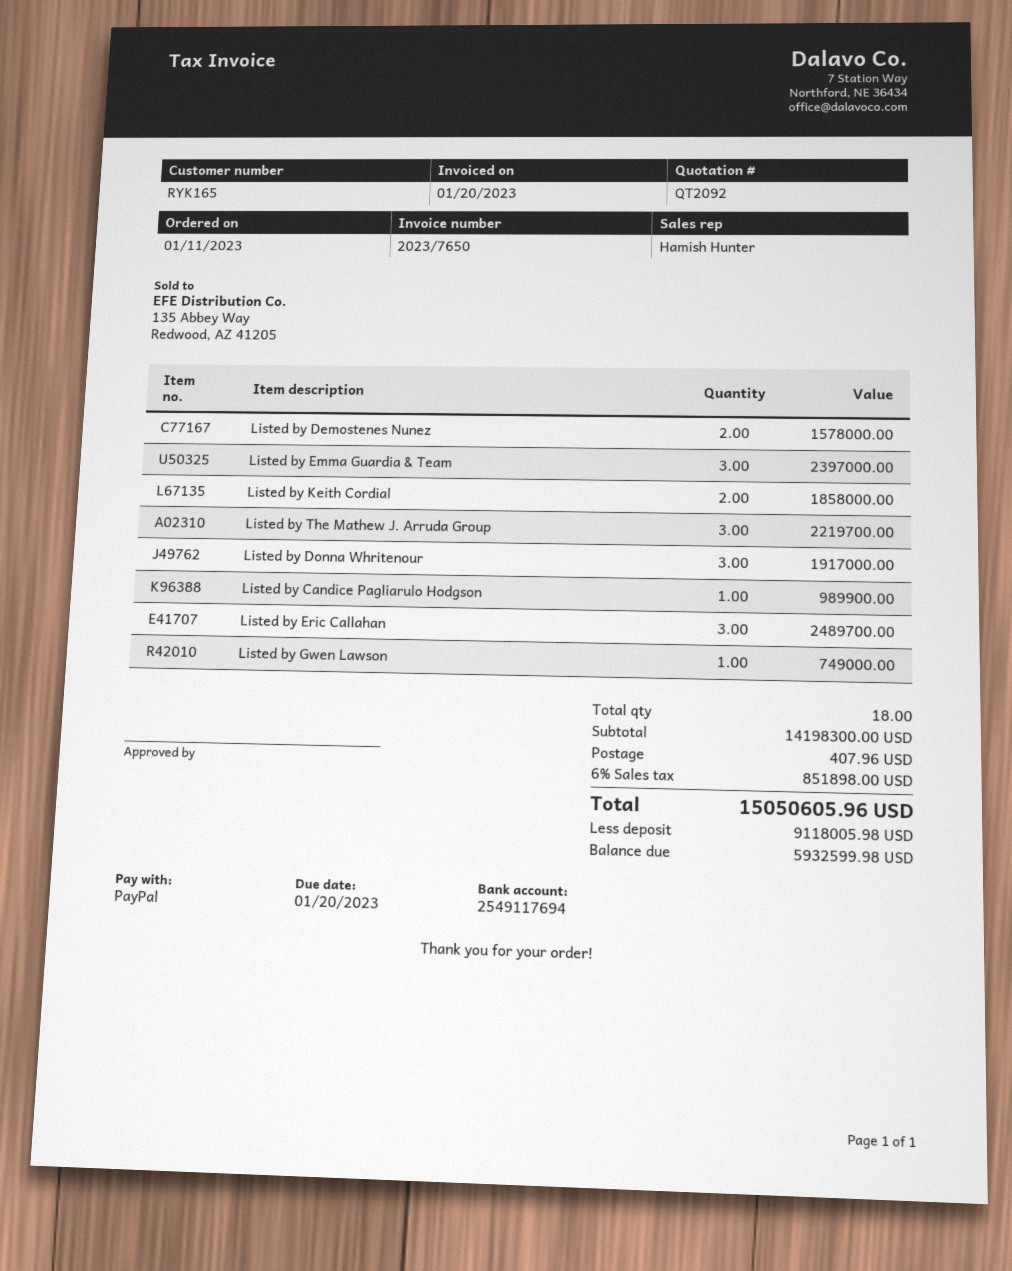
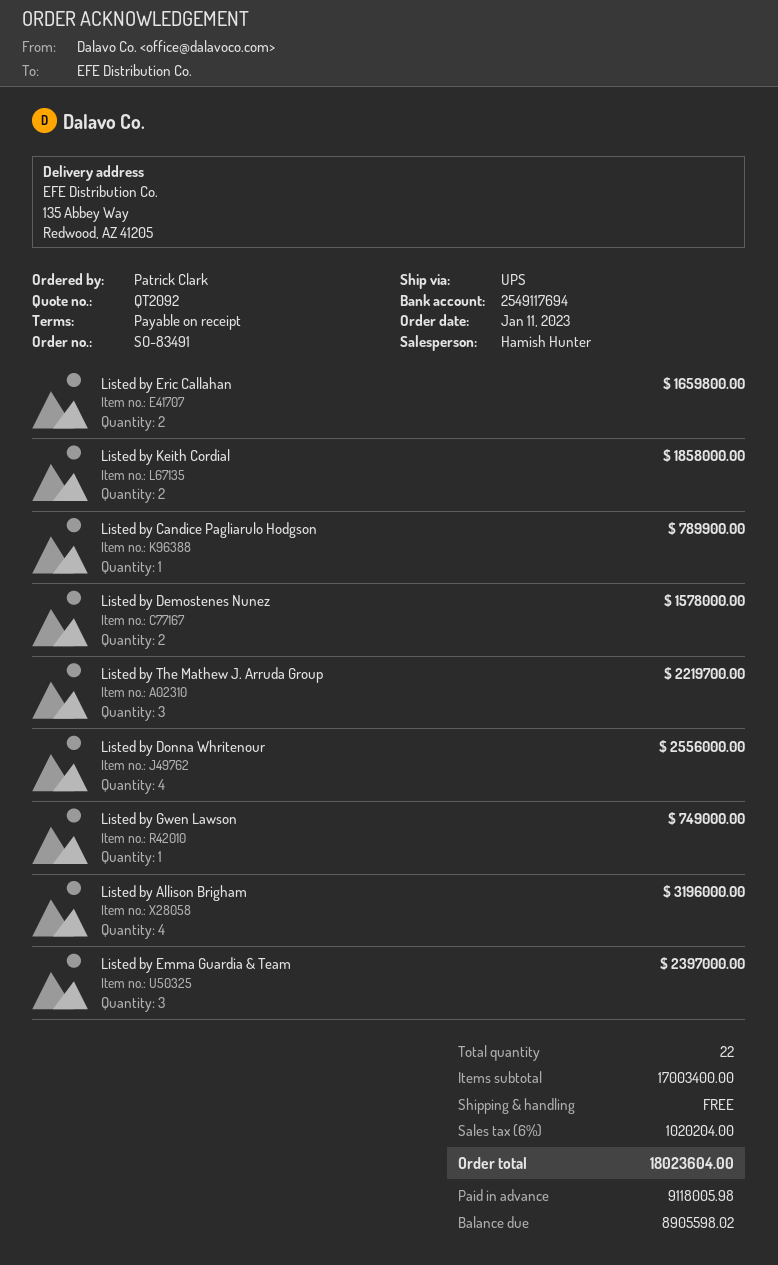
Listed by Donna Whritenour: 3 for 1917000.00 -> 4 for 2556000.00
Listed by Candice Pagliarulo Hodgson: 1 for 989900.00 -> 1 for 789900.00
Listed by Eric Callahan: 3 for 2489700.00 -> 2 for 1659800.00
Listed by Allison Brigham: none -> 4 for 3196000.00
total quantity: 18 -> 22
subtotal: 14198300.00 -> 17003400.00
shipping: 407.96 -> 0.00
tax: 6% = 851898.00 -> 6% = 1020204.00
total: 15050605.96 -> 18023604.00
balance: 5932599.98 -> 8905598.02

